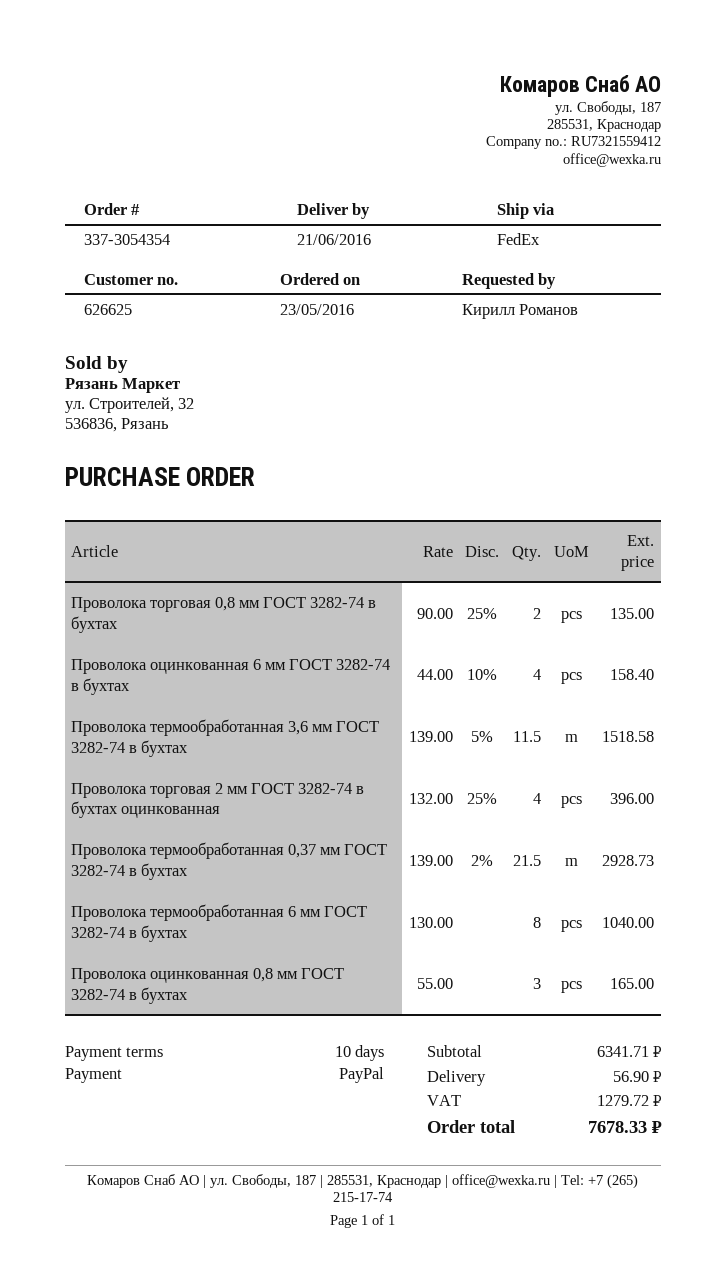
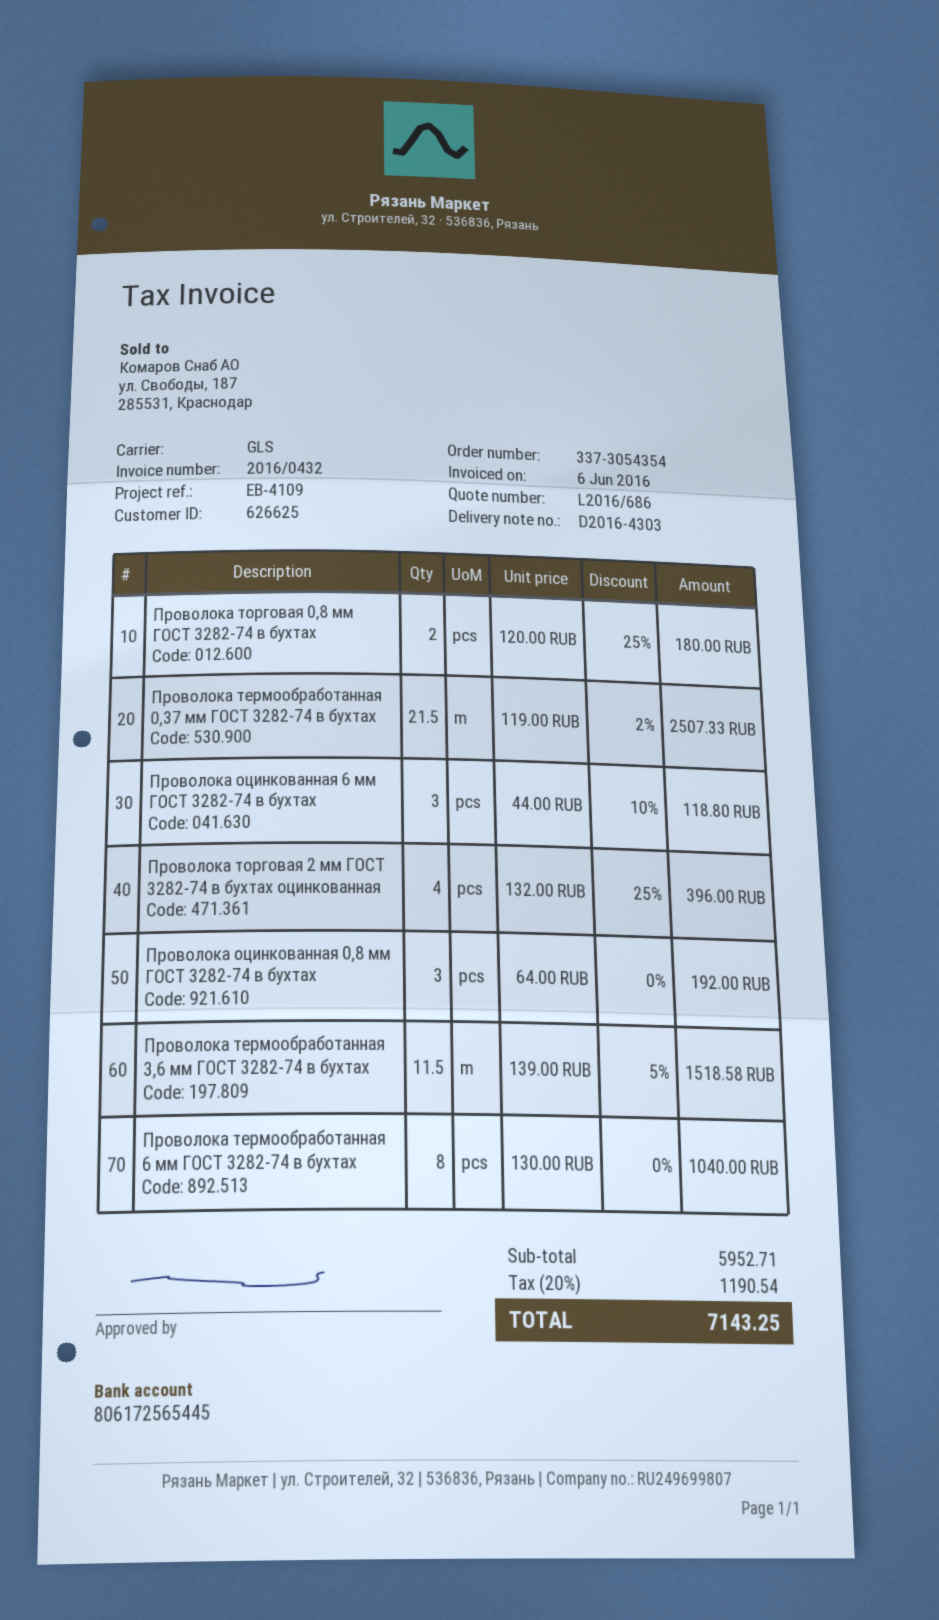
shipping method: FedEx -> GLS
Проволока торговая 0,8 мм ГОСТ 3282-74 в бухтах: 2 x 90.00 - 25% = 135.00 -> 2 x 120.00 - 25% = 180.00
Проволока оцинкованная 6 мм ГОСТ 3282-74 в бухтах: 4 x 44.00 - 10% = 158.40 -> 3 x 44.00 - 10% = 118.80
Проволока термообработанная 0,37 мм ГОСТ 3282-74 в бухтах: 21.5 x 139.00 - 2% = 2928.73 -> 21.5 x 119.00 - 2% = 2507.33
Проволока оцинкованная 0,8 мм ГОСТ 3282-74 в бухтах: 3 x 55.00 = 165.00 -> 3 x 64.00 = 192.00
subtotal: 6341.71 -> 5952.71
shipping: 56.90 -> none
tax: 1279.72 -> 1190.54
total: 7678.33 -> 7143.25

